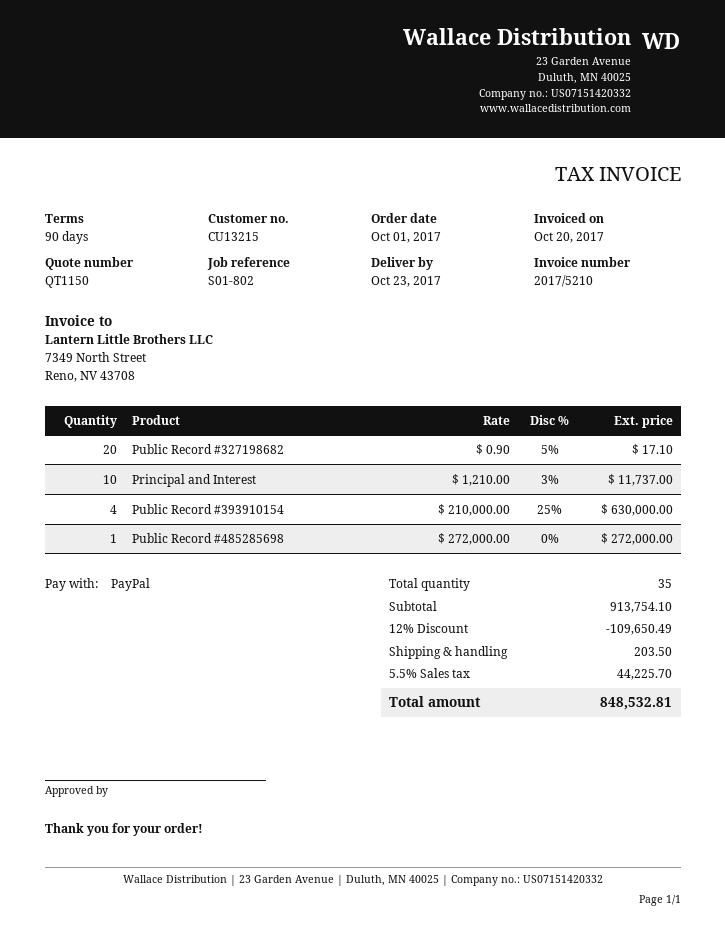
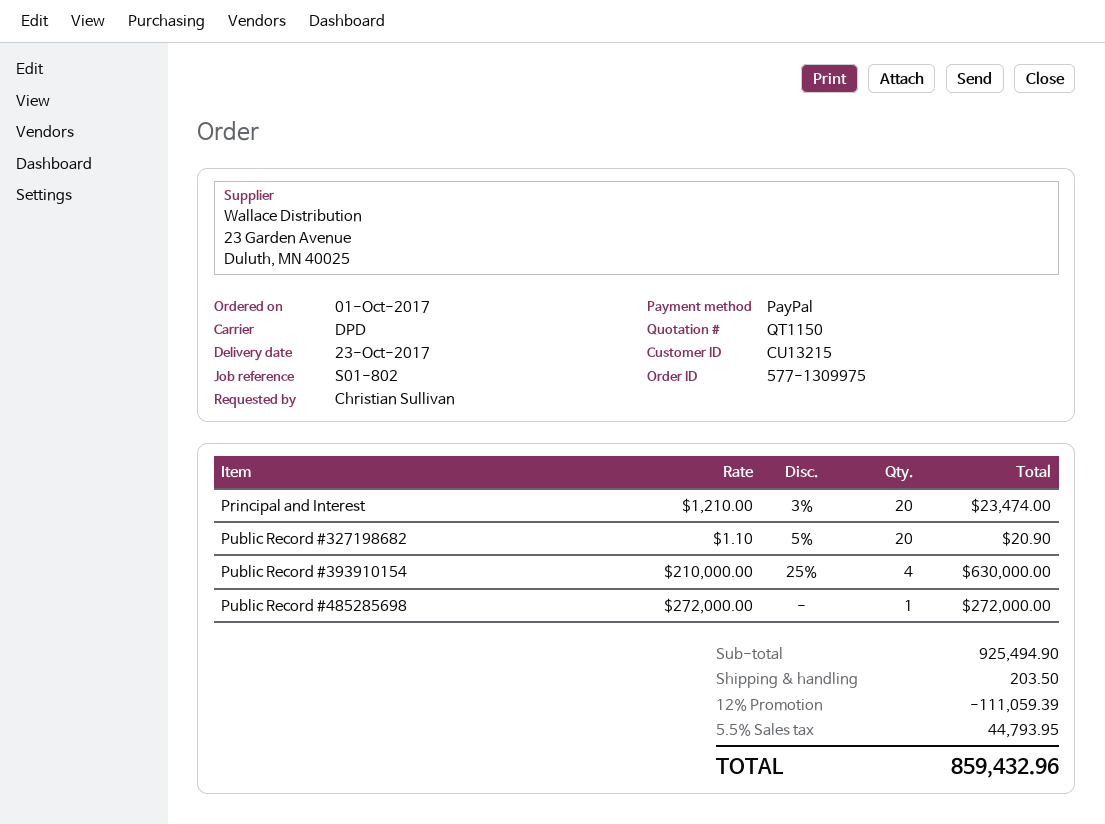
Public Record #327198682: 20 x 0.90 - 5% = 17.10 -> 20 x 1.10 - 5% = 20.90
Principal and Interest: 10 x 1210.00 - 3% = 11737.00 -> 20 x 1210.00 - 3% = 23474.00
subtotal: 913754.10 -> 925494.90
discount: 12% = 109650.49 -> 12% = 111059.39
tax: 5.5% = 44225.70 -> 5.5% = 44793.95
total: 848532.81 -> 859432.96

